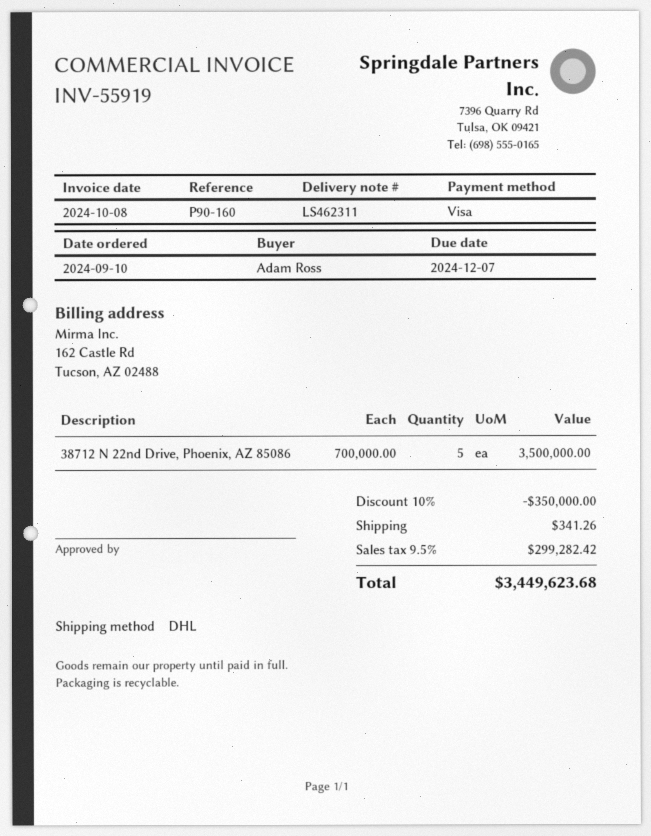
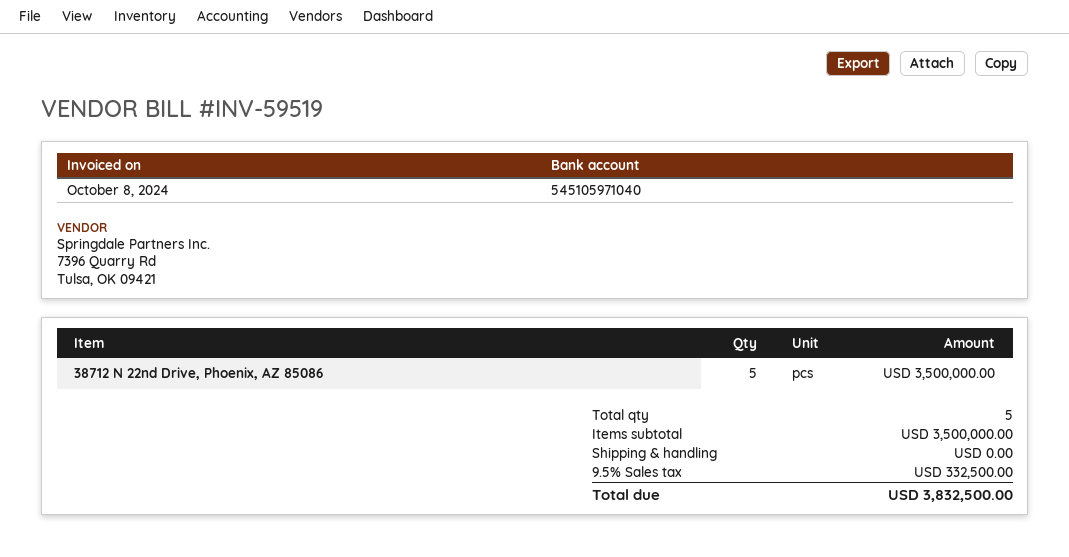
invoice number: INV-55919 -> INV-59519
discount: 10% = 350000.00 -> none
shipping: 341.26 -> 0.00
tax: 9.5% = 299282.42 -> 9.5% = 332500.00
total: 3449623.68 -> 3832500.00

